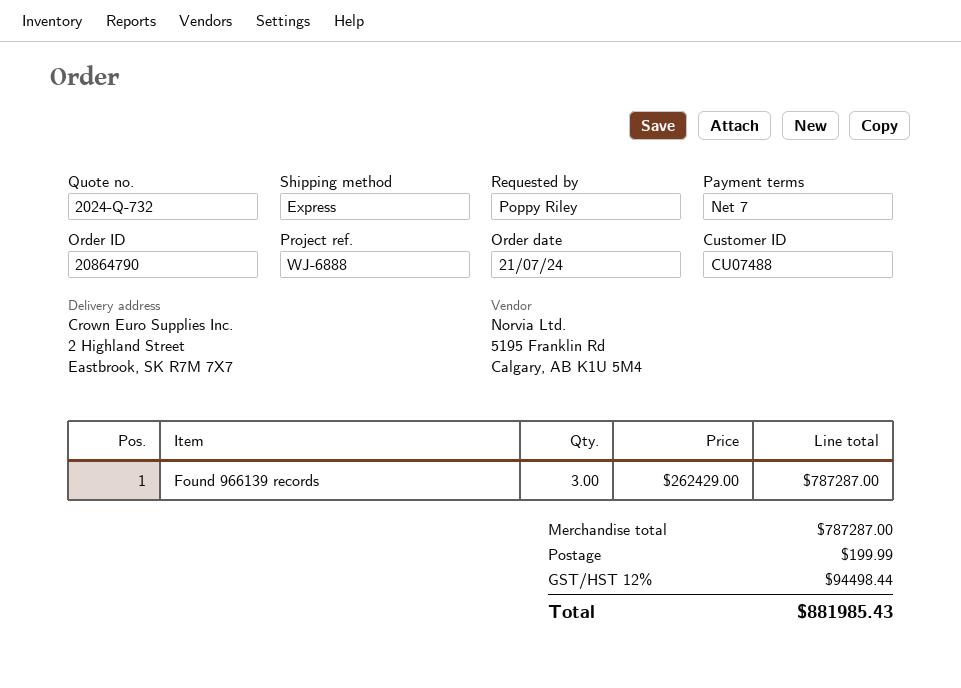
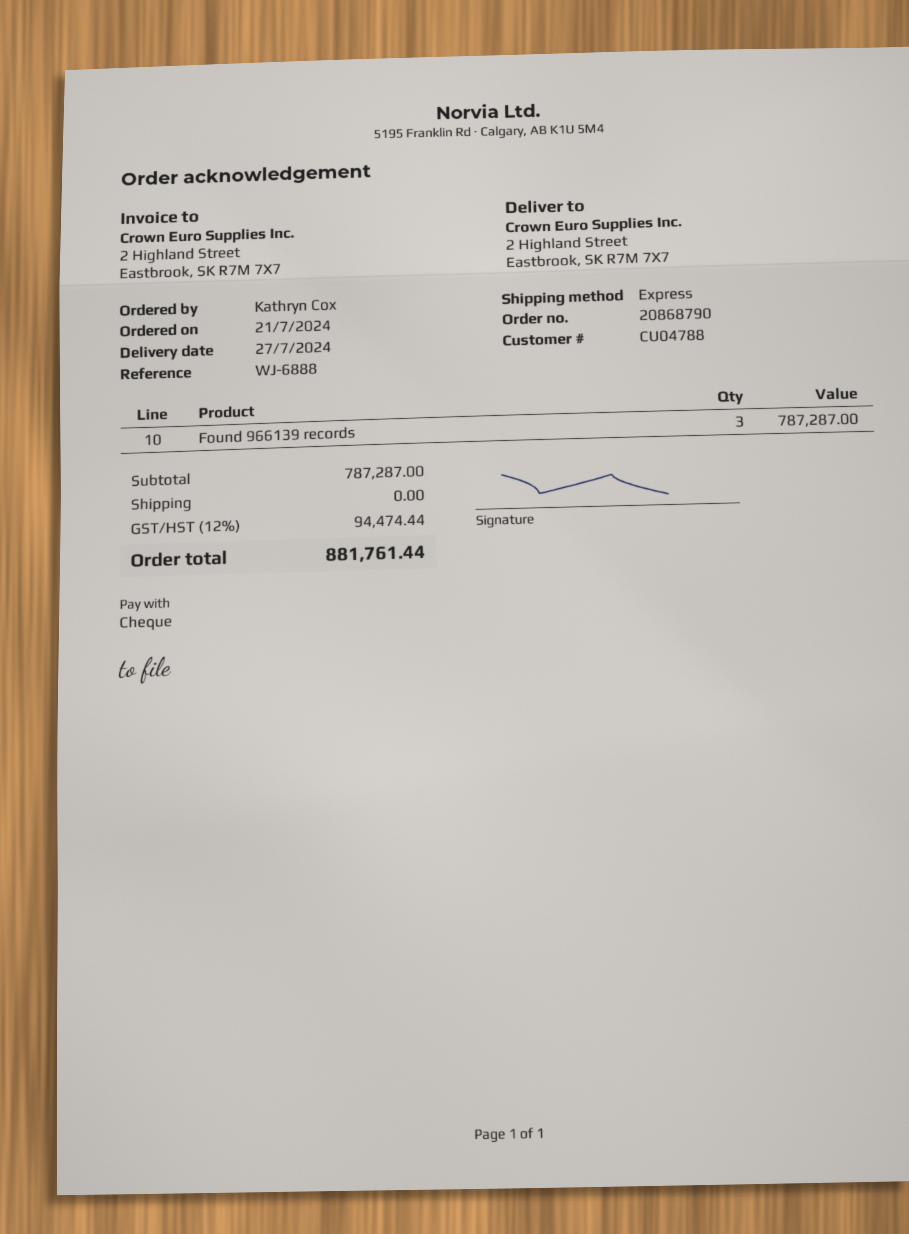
order number: 20864790 -> 20868790
customer number: CU07488 -> CU04788
ordered by: Poppy Riley -> Kathryn Cox
shipping: 199.99 -> 0.00
tax: 12% = 94498.44 -> 12% = 94474.44
total: 881985.43 -> 881761.44

